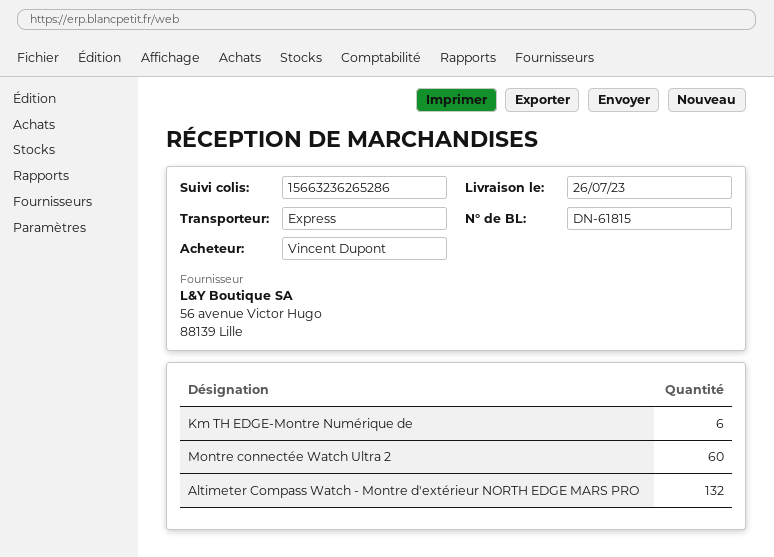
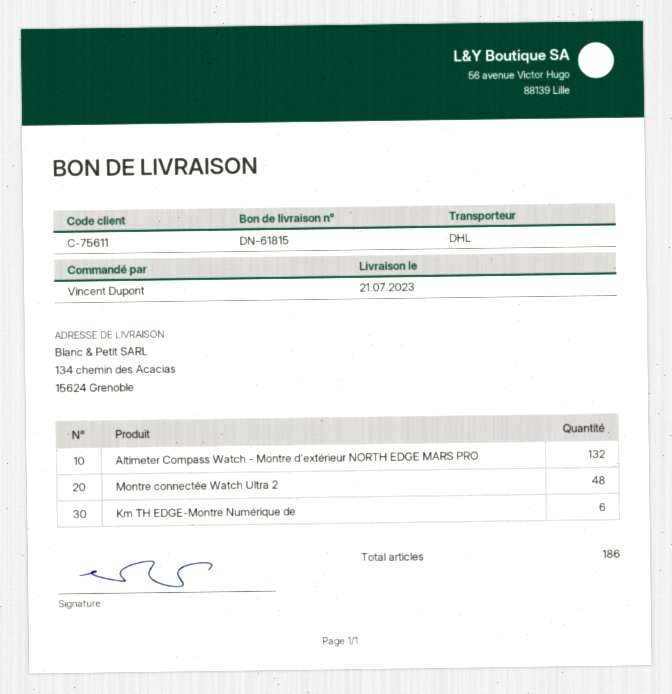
delivery date: 2023-07-26 -> 2023-07-21
shipping method: express -> DHL
Montre connectée Watch Ultra 2: 60 -> 48

